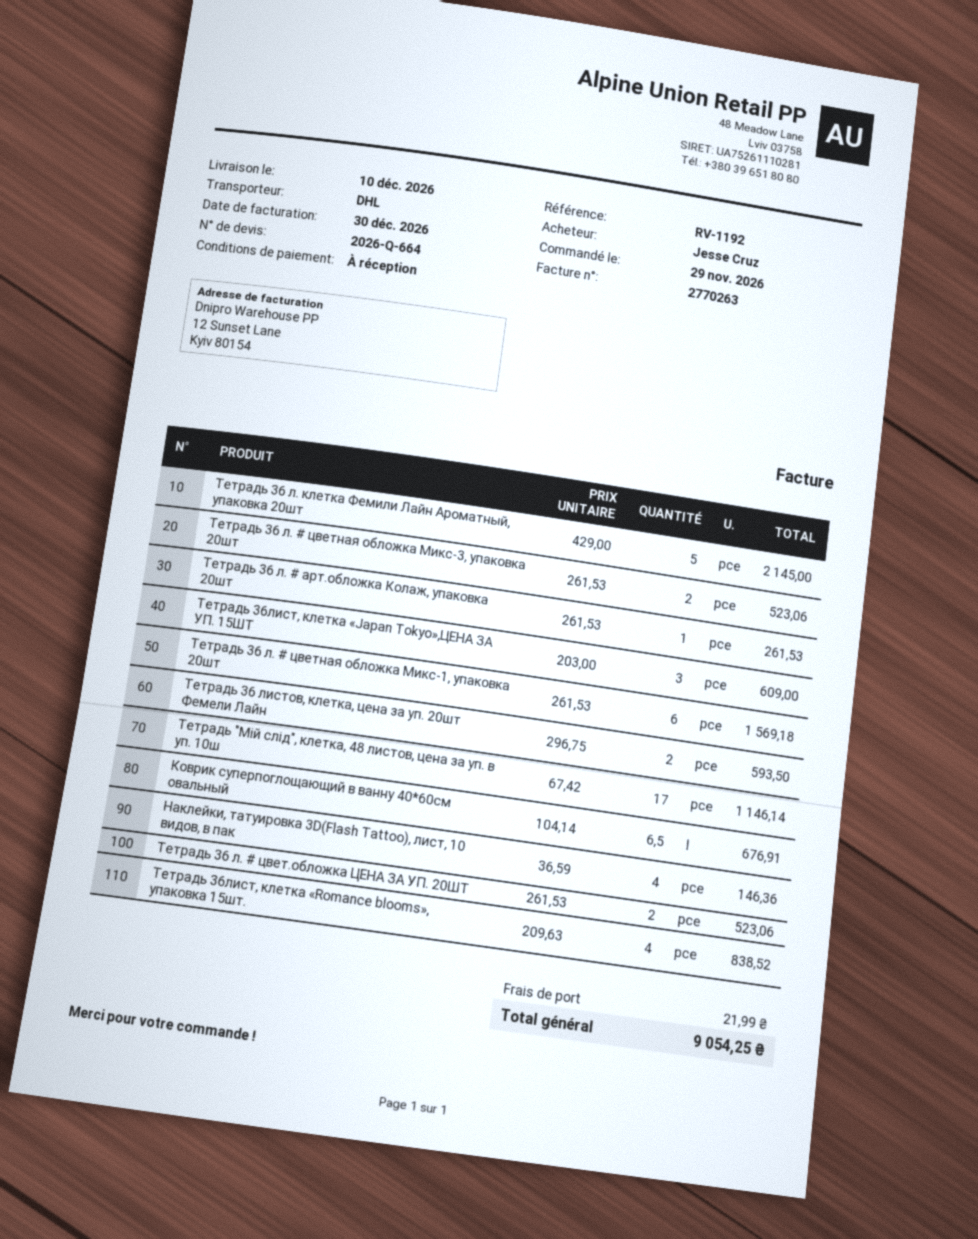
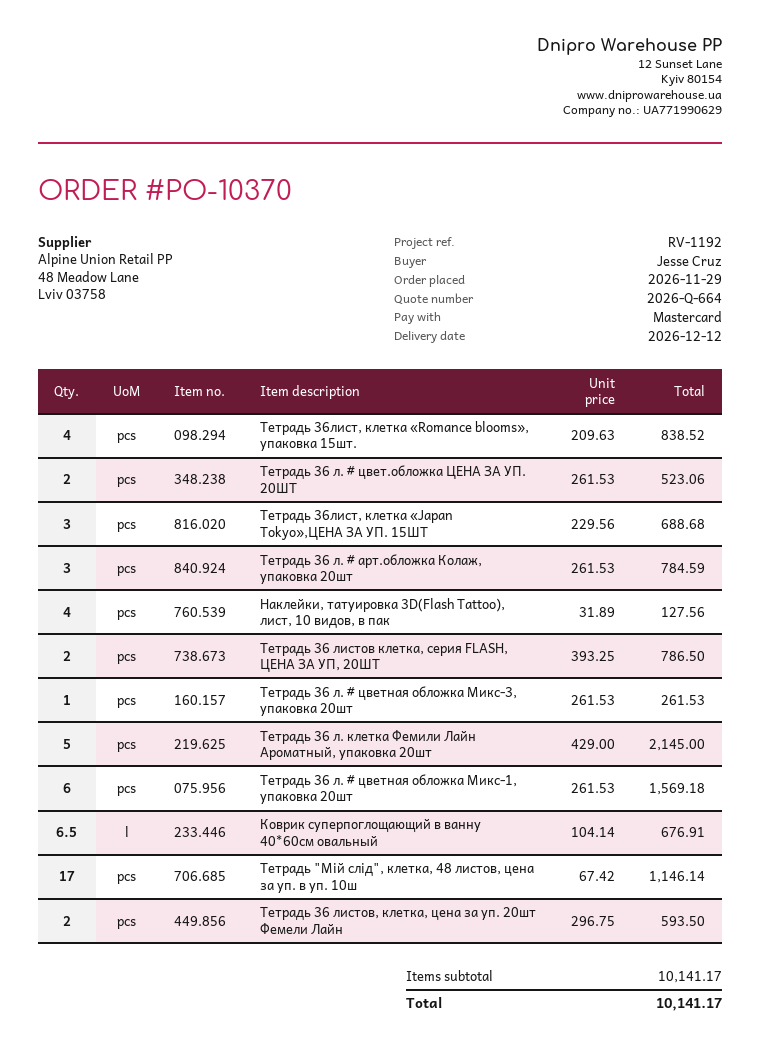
delivery date: 2026-12-10 -> 2026-12-12
Тетрадь 36 л. # цветная обложка Микс-3, упаковка 20шт: 2 x 261.53 = 523.06 -> 1 x 261.53 = 261.53
Тетрадь 36 л. # арт.обложка Колаж, упаковка 20шт: 1 x 261.53 = 261.53 -> 3 x 261.53 = 784.59
Тетрадь 36лист, клетка «Japan Tokyo»,ЦЕНА ЗА УП. 15ШТ: 3 x 203.00 = 609.00 -> 3 x 229.56 = 688.68
Наклейки, татуировка 3D(Flash Tattoo), лист, 10 видов, в пак: 4 x 36.59 = 146.36 -> 4 x 31.89 = 127.56
Тетрадь 36 листов клетка, серия FLASH, ЦЕНА ЗА УП, 20ШТ: none -> 2 x 393.25 = 786.50
shipping: 21.99 -> none
total: 9054.25 -> 10141.17

